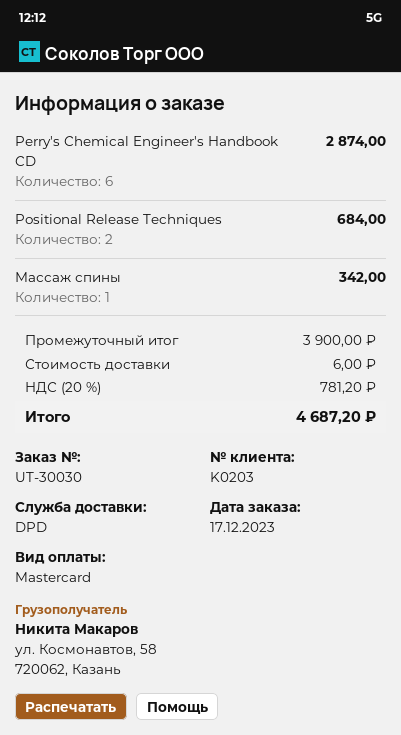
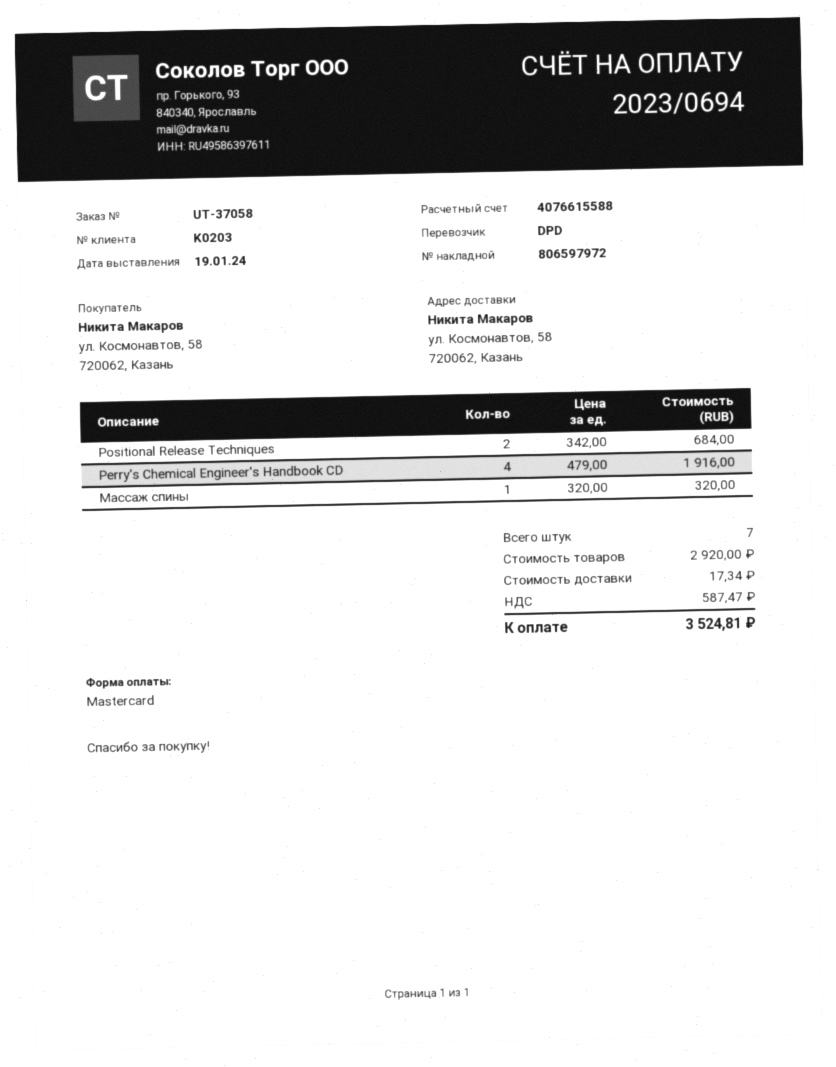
order number: UT-30030 -> UT-37058
Perry's Chemical Engineer's Handbook CD: 6 for 2874.00 -> 4 for 1916.00
Массаж спины: 1 for 342.00 -> 1 for 320.00
subtotal: 3900.00 -> 2920.00
shipping: 6.00 -> 17.34
tax: 781.20 -> 587.47
total: 4687.20 -> 3524.81

